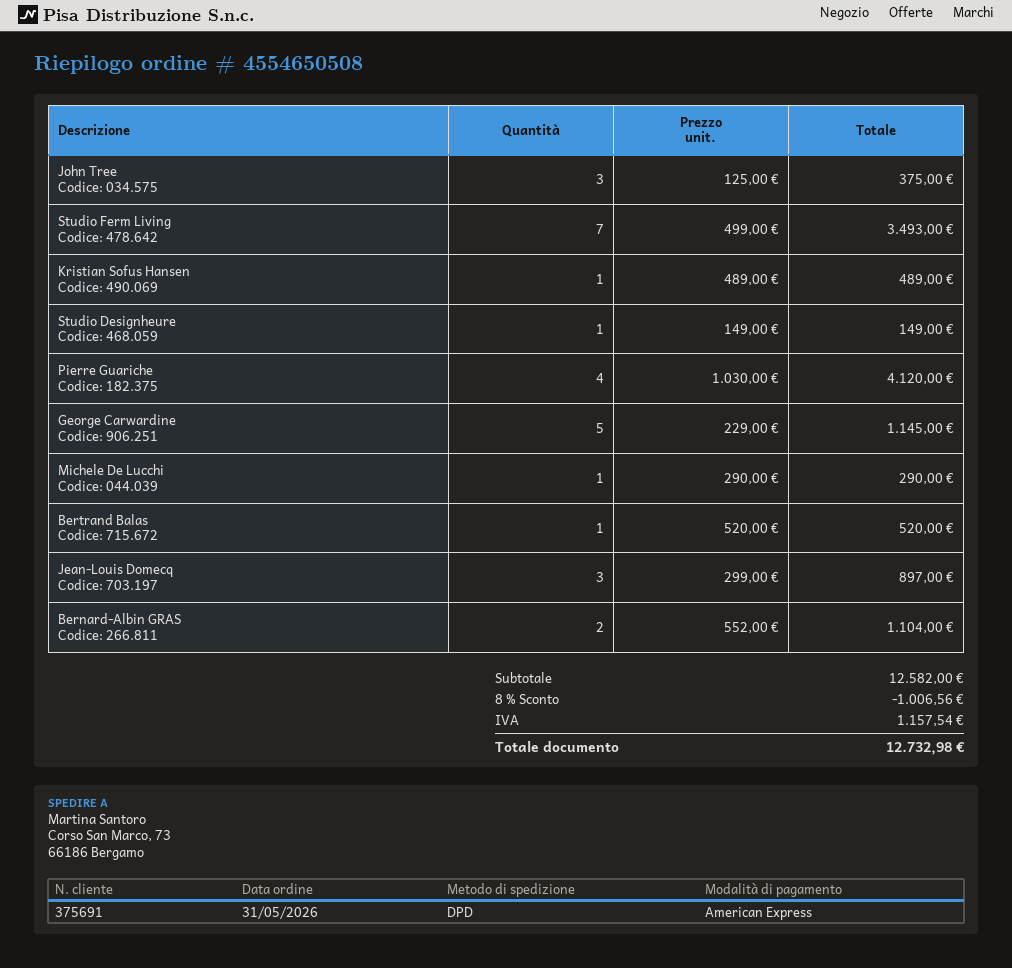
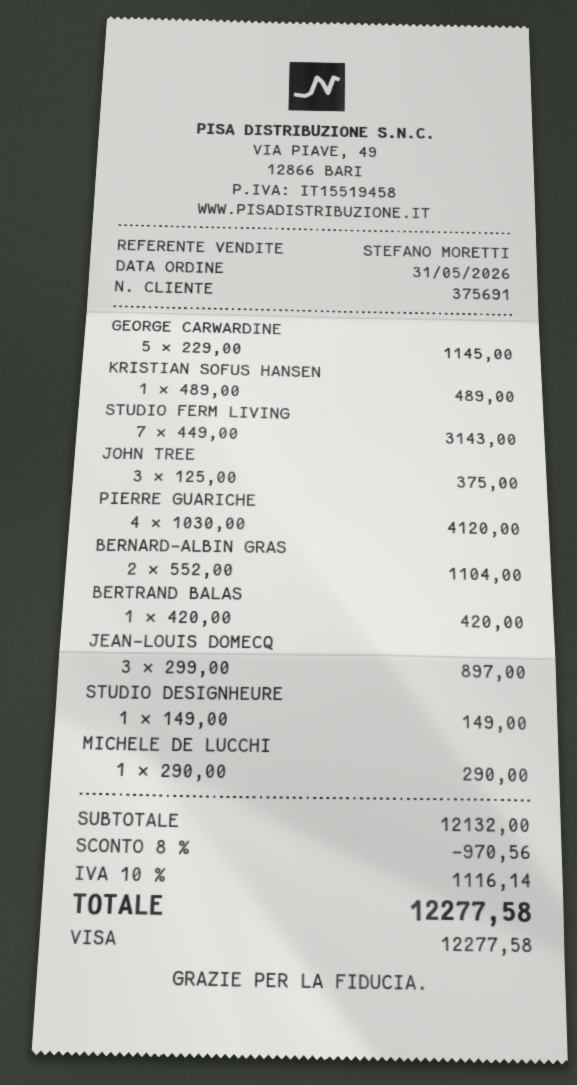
payment method: American Express -> Visa
Studio Ferm Living: 7 x 499.00 = 3493.00 -> 7 x 449.00 = 3143.00
Bertrand Balas: 1 x 520.00 = 520.00 -> 1 x 420.00 = 420.00
subtotal: 12582.00 -> 12132.00
discount: 8% = 1006.56 -> 8% = 970.56
tax: 1157.54 -> 1116.14
total: 12732.98 -> 12277.58

